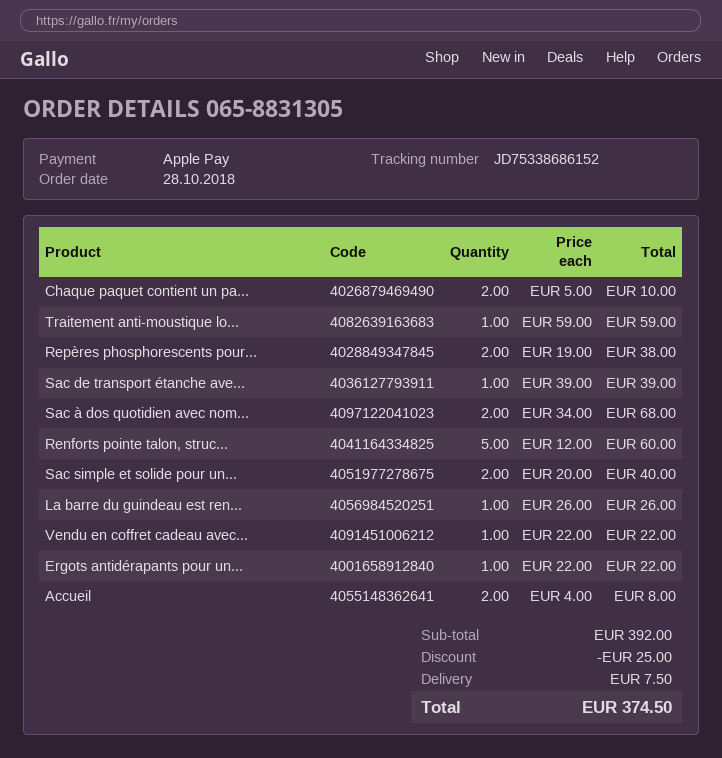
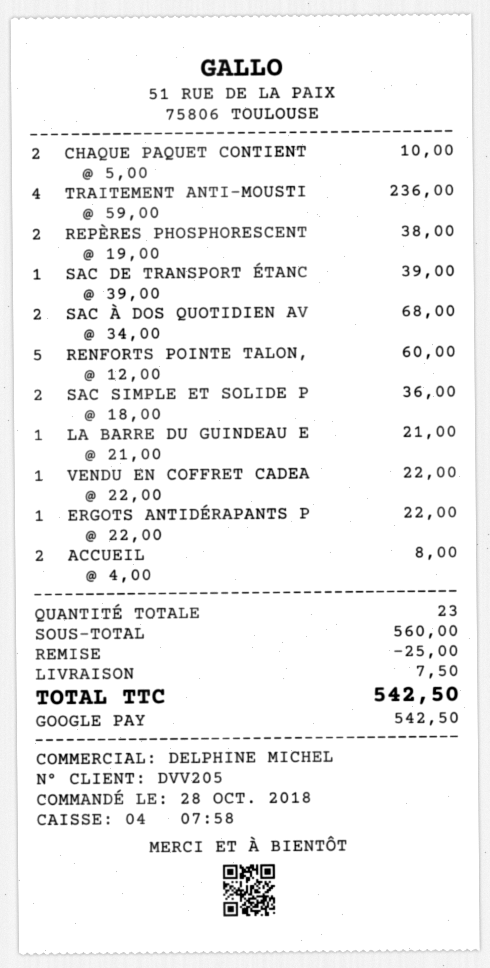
payment method: Apple Pay -> Google Pay
Traitement anti-moustique lo...: 1 x 59.00 = 59.00 -> 4 x 59.00 = 236.00
Sac simple et solide pour un...: 2 x 20.00 = 40.00 -> 2 x 18.00 = 36.00
La barre du guindeau est ren...: 1 x 26.00 = 26.00 -> 1 x 21.00 = 21.00
subtotal: 392.00 -> 560.00
total: 374.50 -> 542.50

